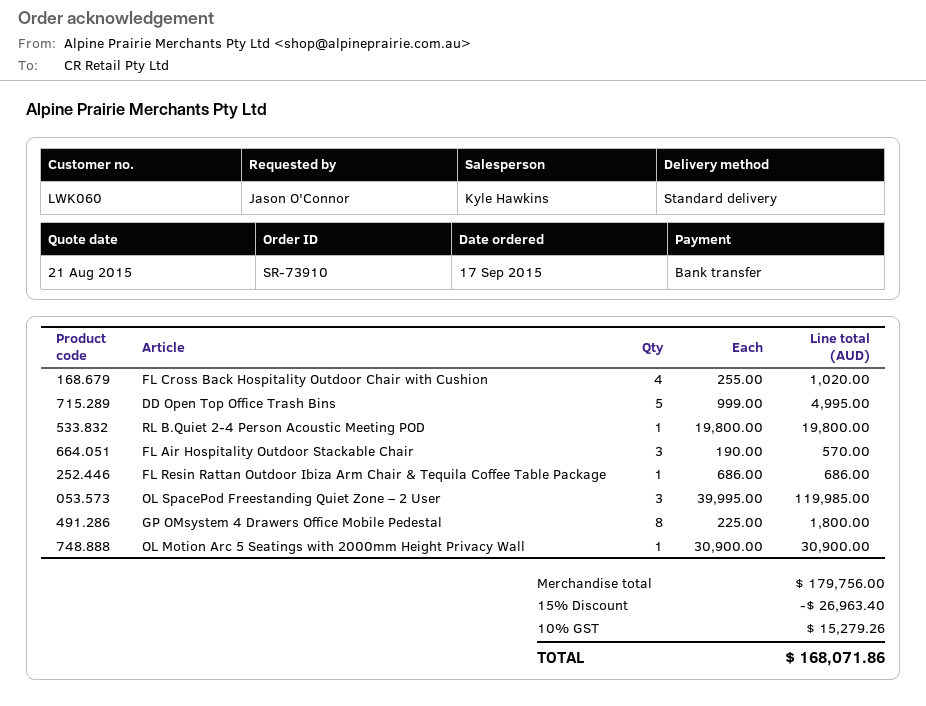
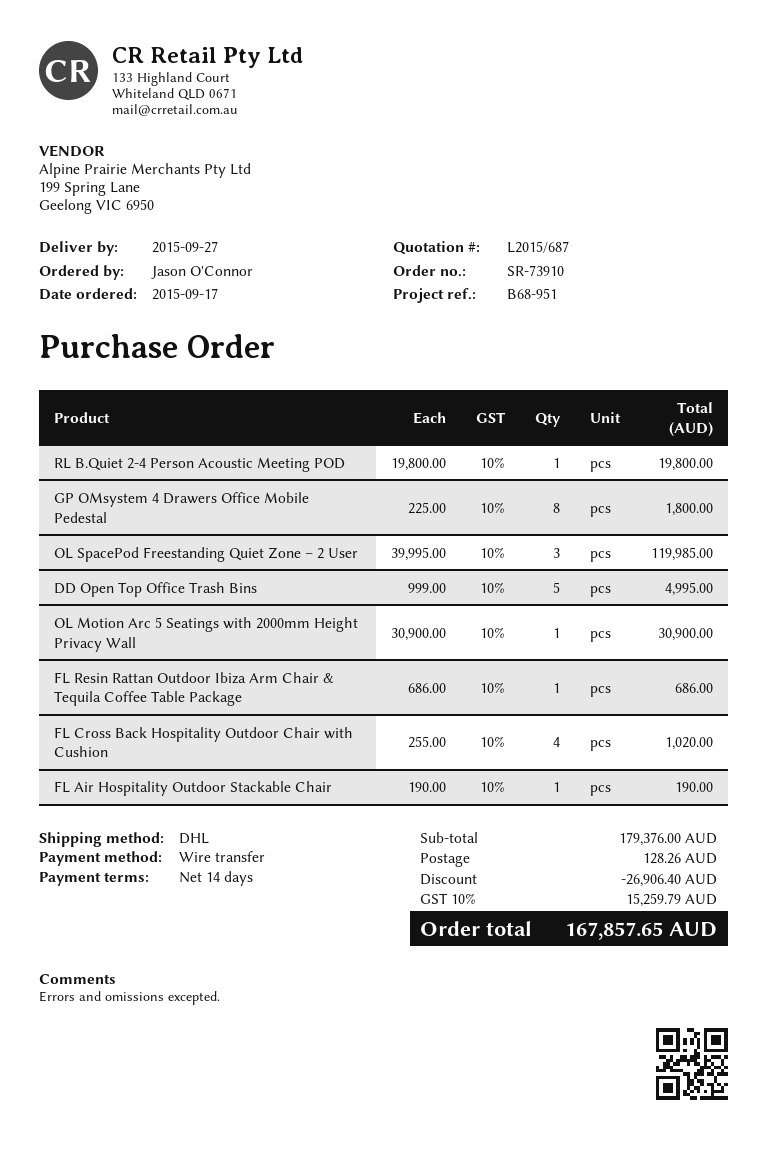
shipping method: standard -> DHL
FL Air Hospitality Outdoor Stackable Chair: 3 x 190.00 = 570.00 -> 1 x 190.00 = 190.00
subtotal: 179756.00 -> 179376.00
discount: 26963.40 -> 26906.40
shipping: none -> 128.26
tax: 10% = 15279.26 -> 10% = 15259.79
total: 168071.86 -> 167857.65

